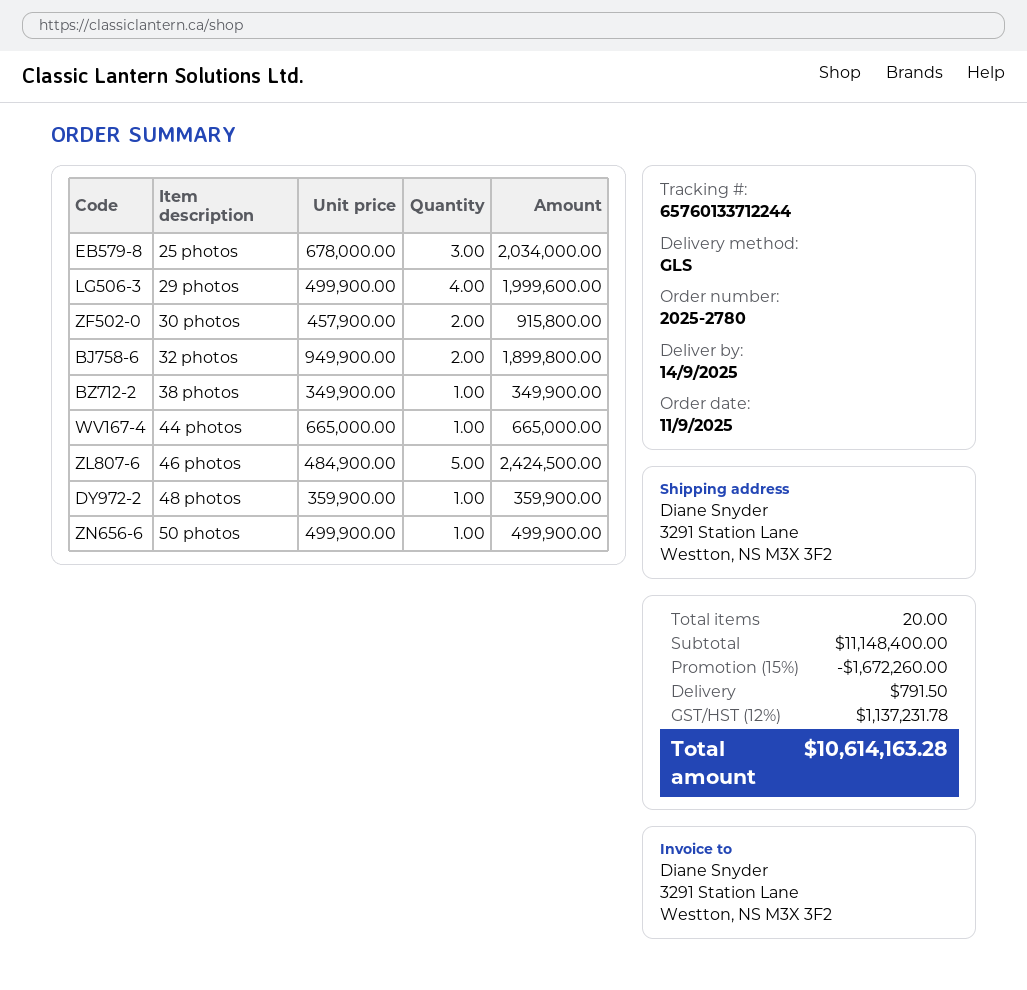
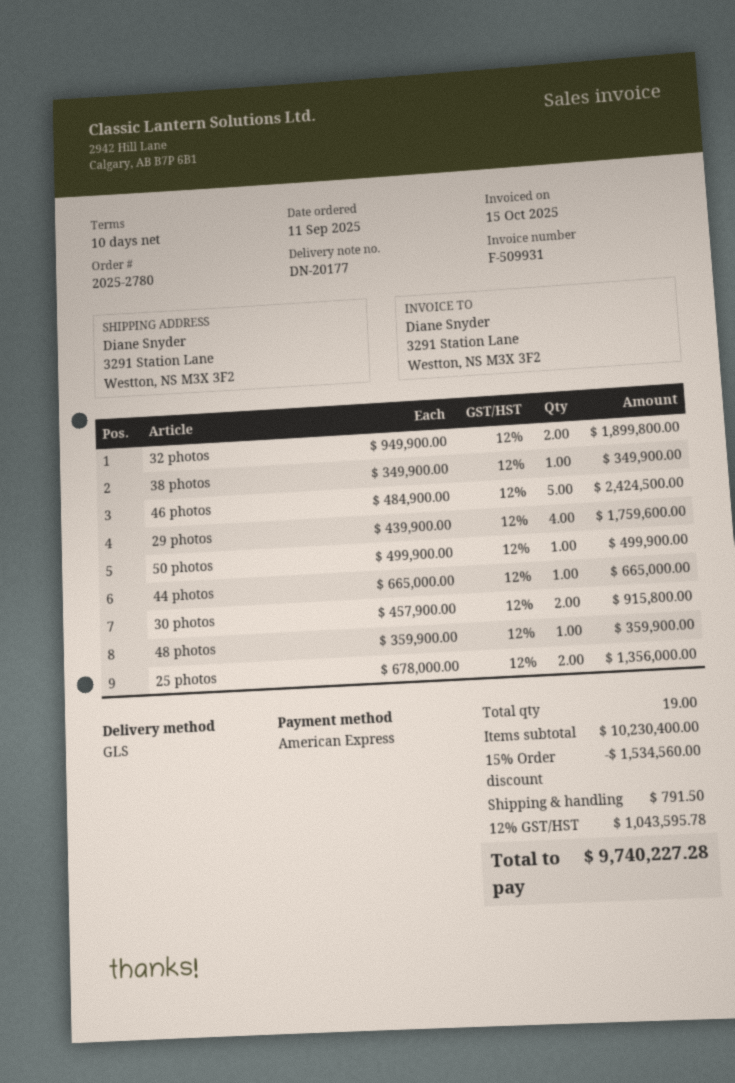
25 photos: 3 x 678000.00 = 2034000.00 -> 2 x 678000.00 = 1356000.00
29 photos: 4 x 499900.00 = 1999600.00 -> 4 x 439900.00 = 1759600.00
total quantity: 20 -> 19
subtotal: 11148400.00 -> 10230400.00
discount: 15% = 1672260.00 -> 15% = 1534560.00
tax: 12% = 1137231.78 -> 12% = 1043595.78
total: 10614163.28 -> 9740227.28

